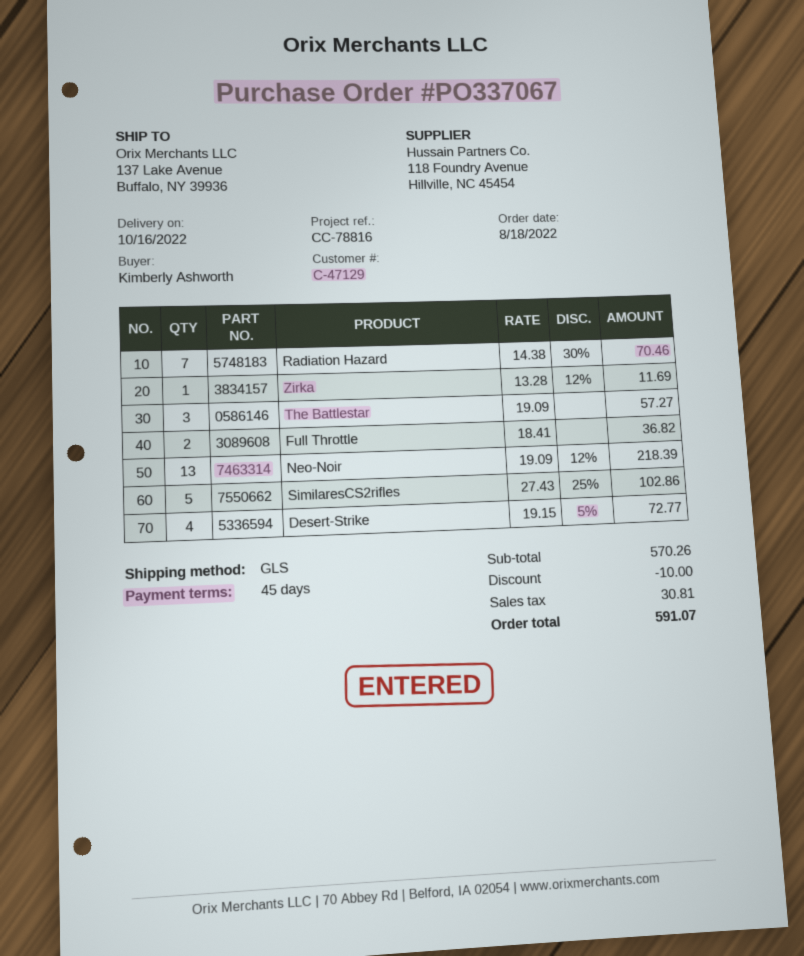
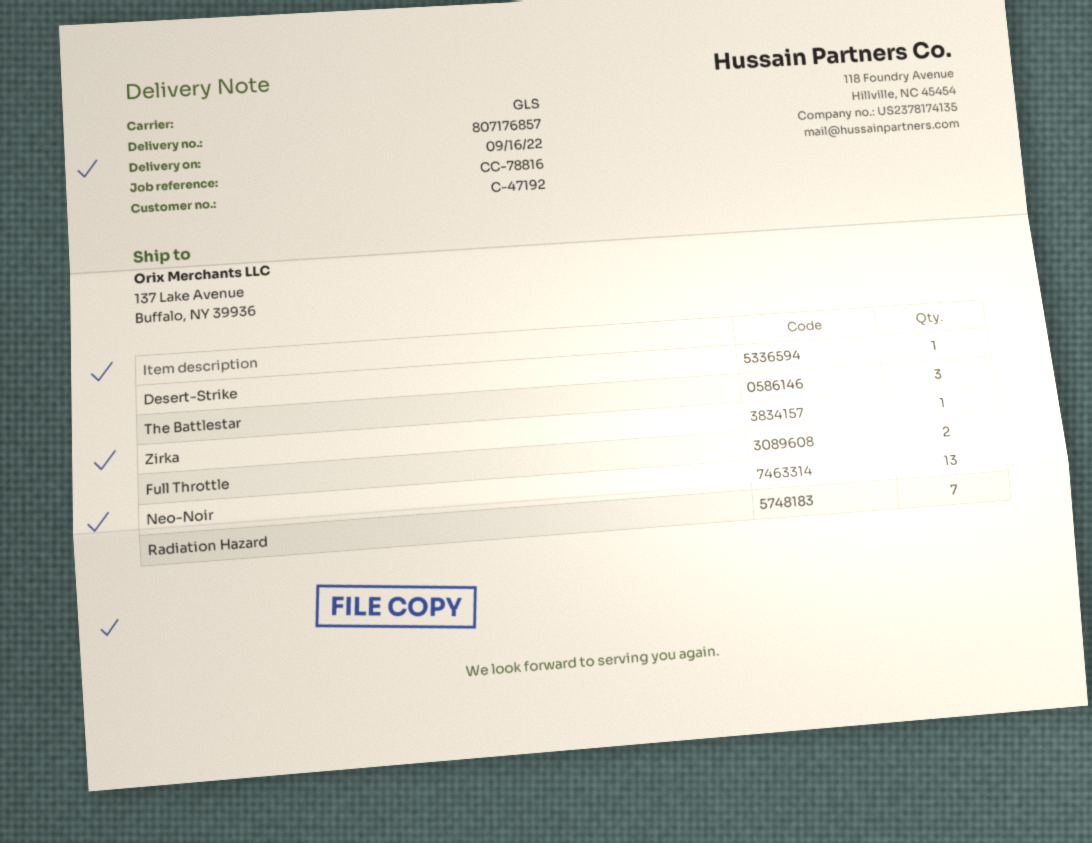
delivery date: 2022-10-16 -> 2022-09-16
customer number: C-47129 -> C-47192
SimilaresCS2rifles: 5 -> none
Desert-Strike: 4 -> 1

